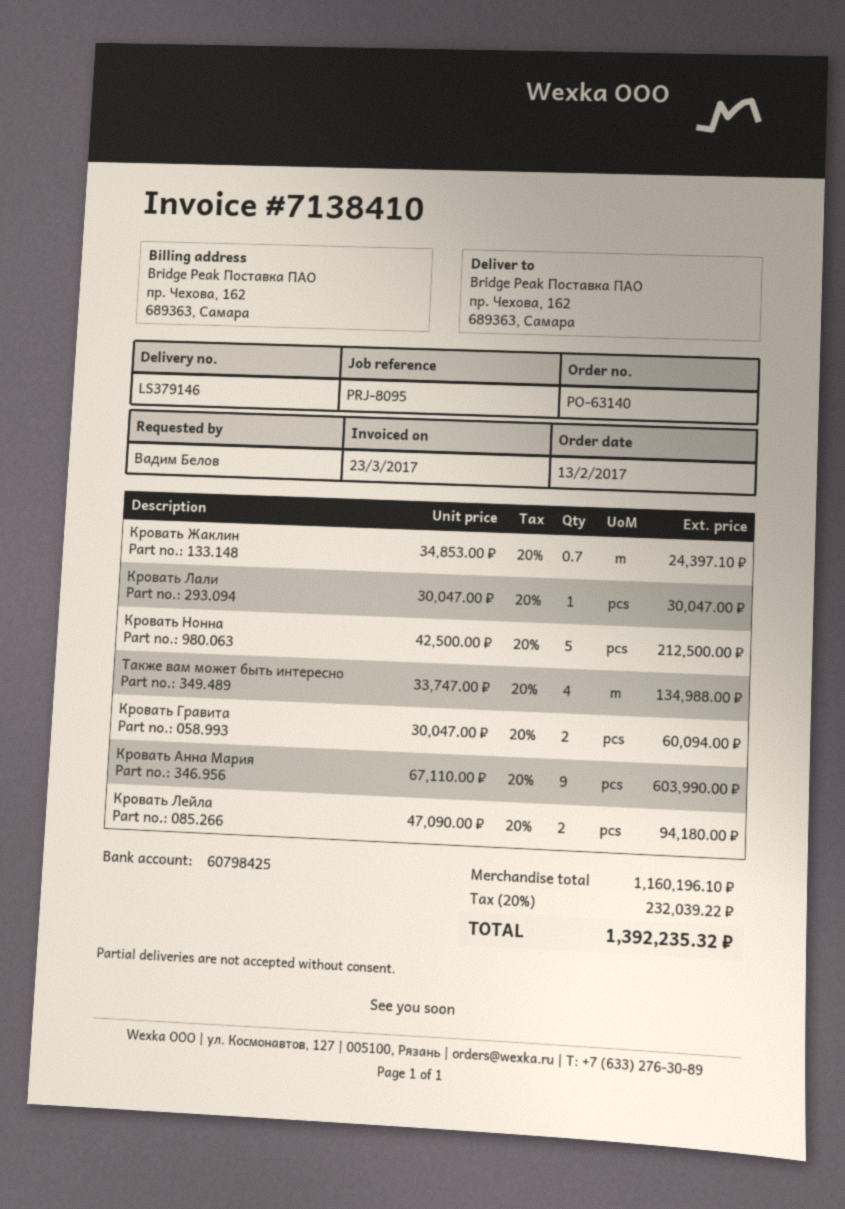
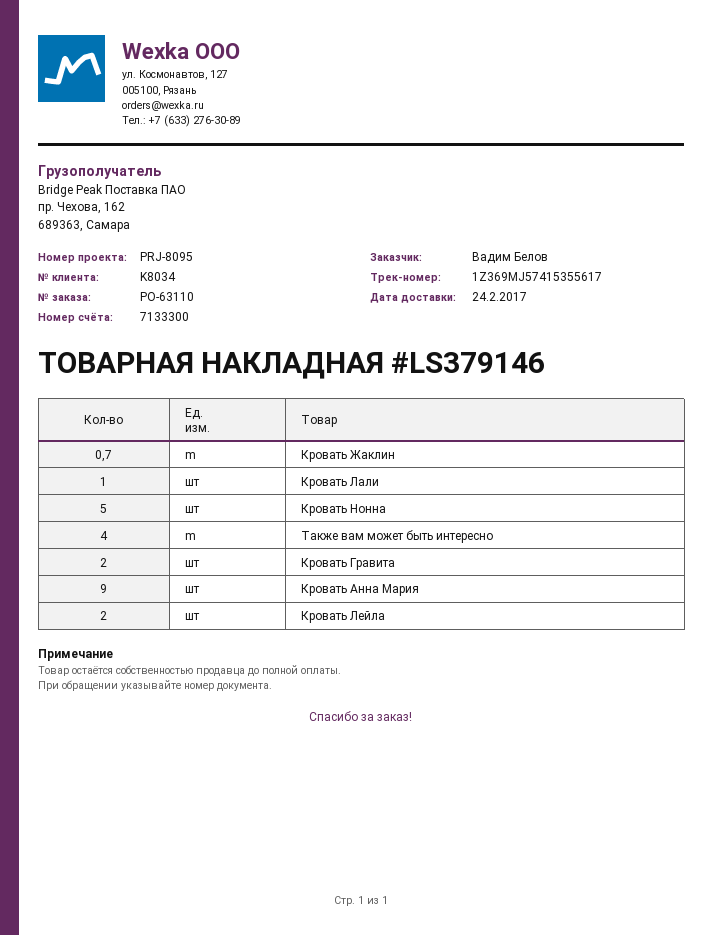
order number: PO-63140 -> PO-63110
invoice number: 7138410 -> 7133300

